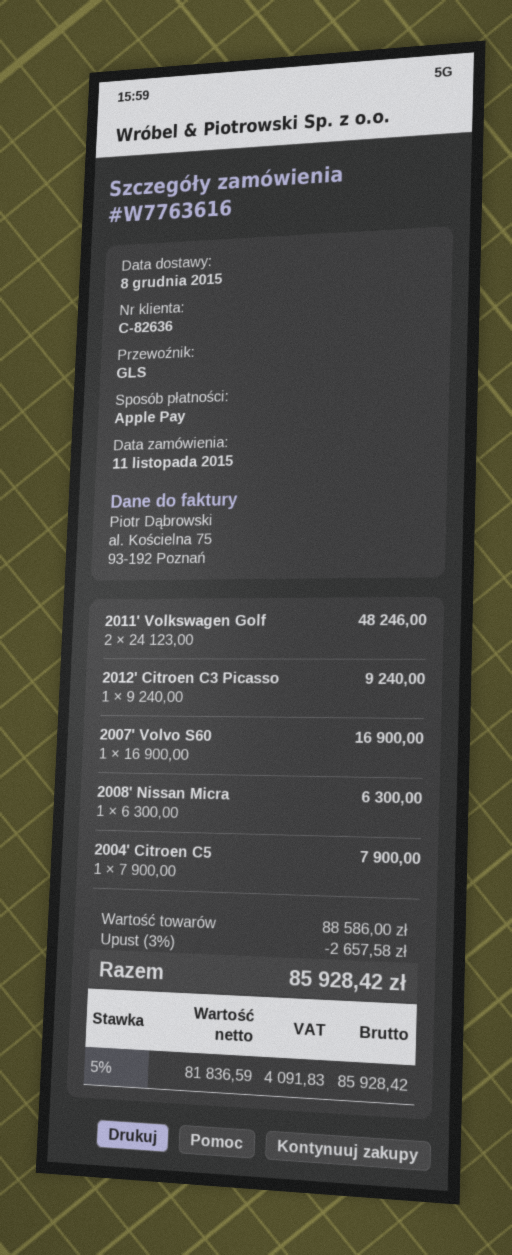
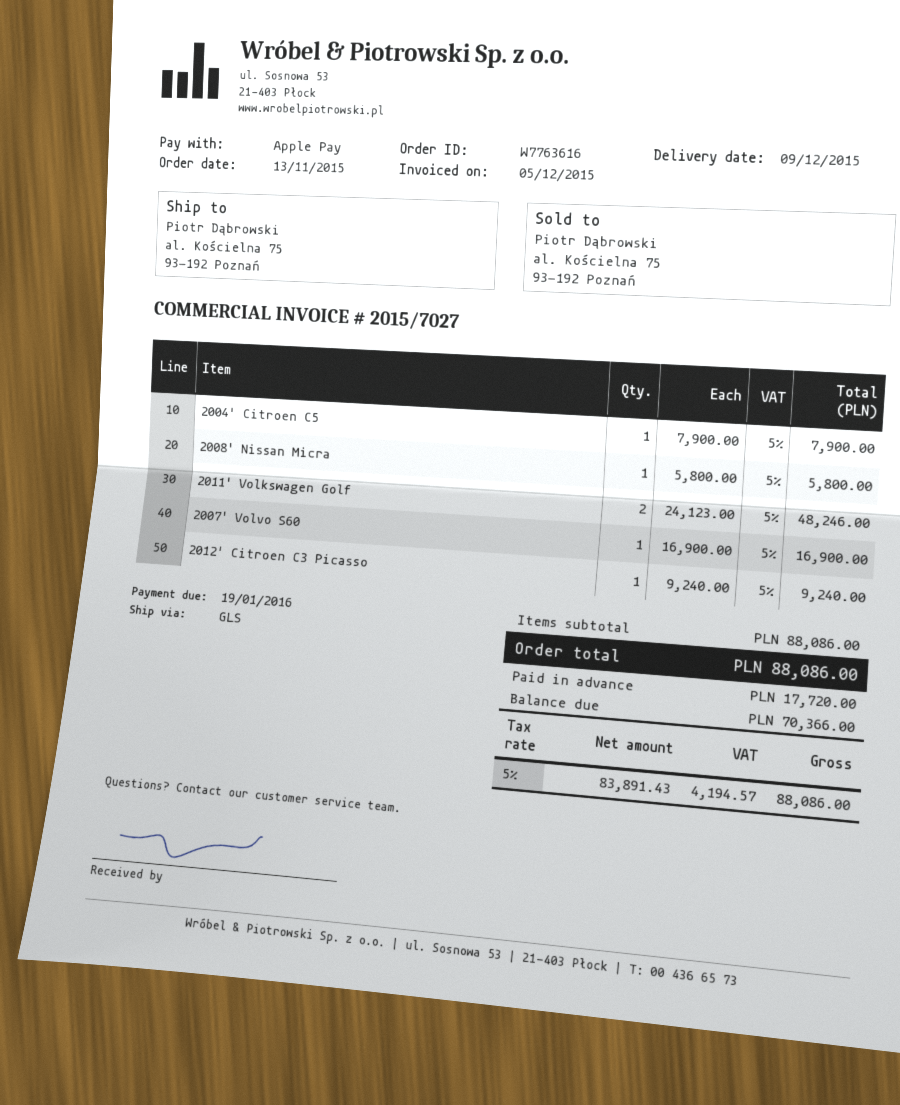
order date: 2015-11-11 -> 2015-11-13
delivery date: 2015-12-08 -> 2015-12-09
2008' Nissan Micra: 1 x 6300.00 = 6300.00 -> 1 x 5800.00 = 5800.00
subtotal: 88586.00 -> 88086.00
discount: 3% = 2657.58 -> none
net: 81836.59 -> 83891.43
tax: 5% = 4091.83 -> 5% = 4194.57
total: 85928.42 -> 88086.00

